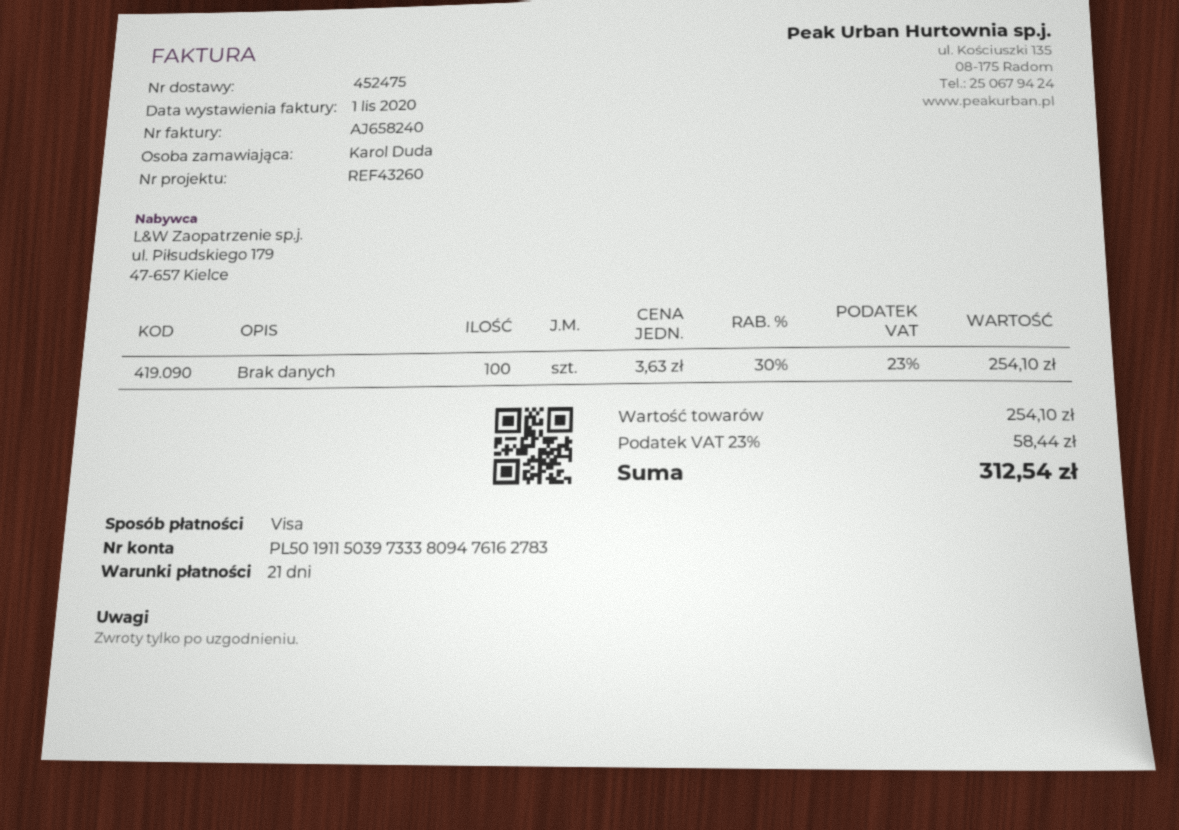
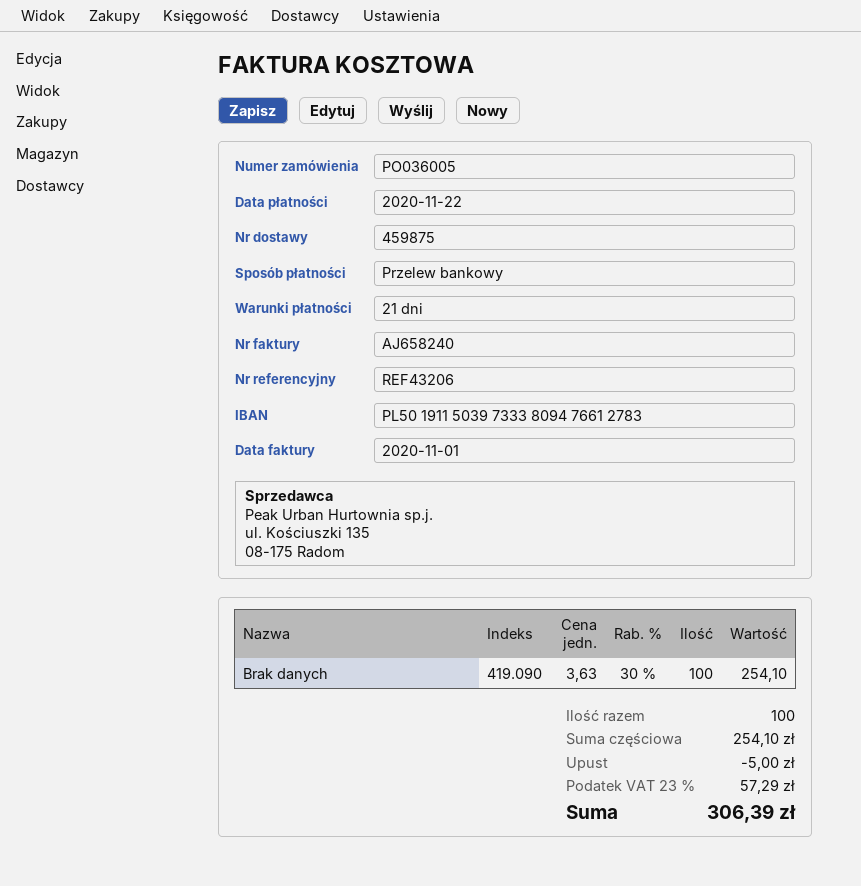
delivery note number: 452475 -> 459875
reference: REF43260 -> REF43206
payment method: Visa -> bank transfer
bank account: PL50191150397333809476162783 -> PL50191150397333809476612783
discount: none -> 5.00
tax: 23% = 58.44 -> 23% = 57.29
total: 312.54 -> 306.39

